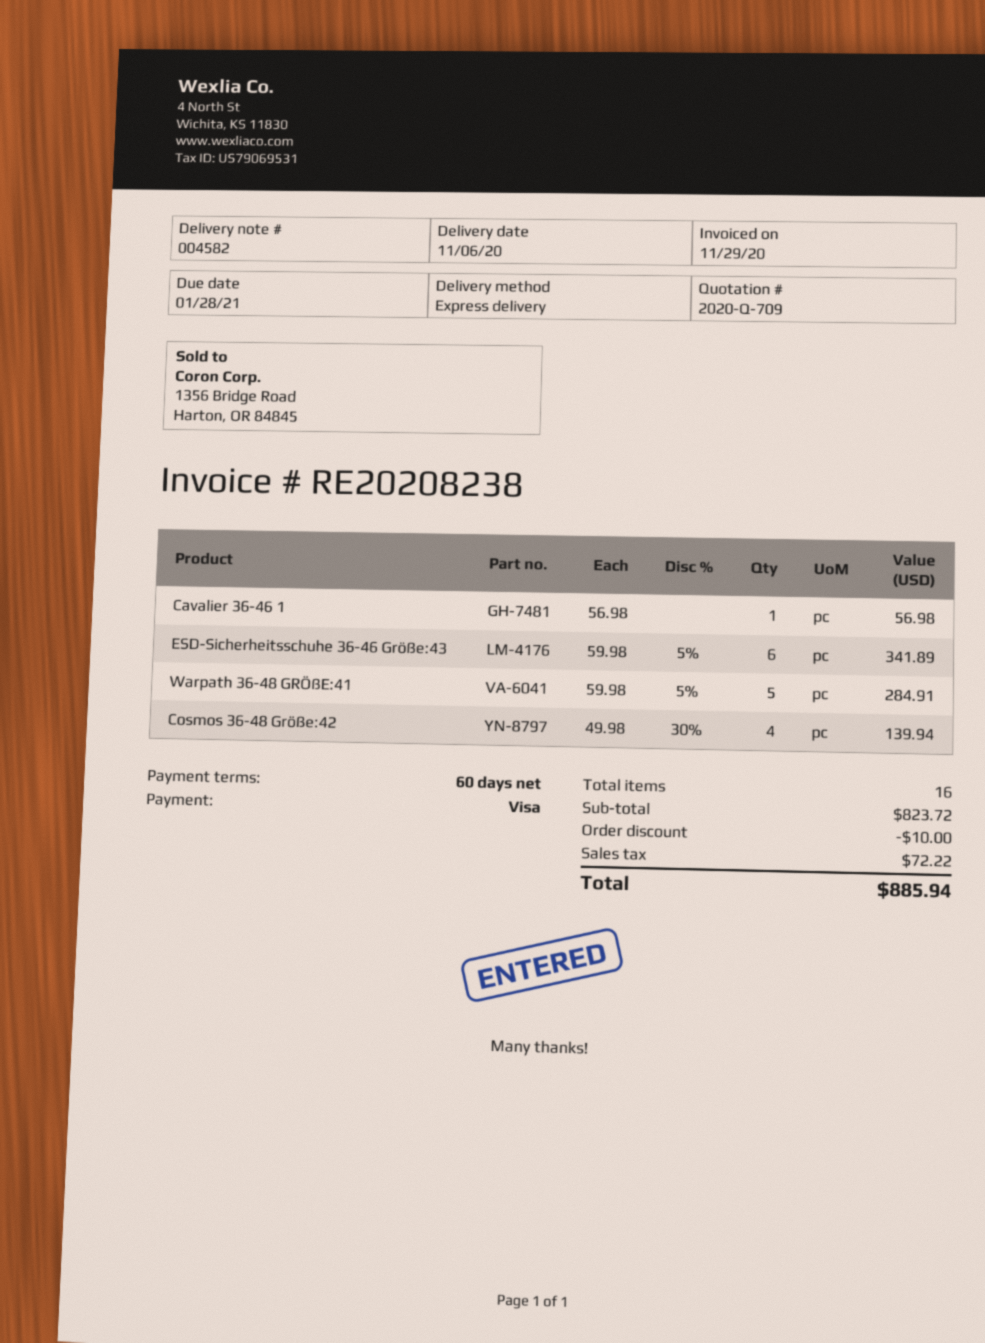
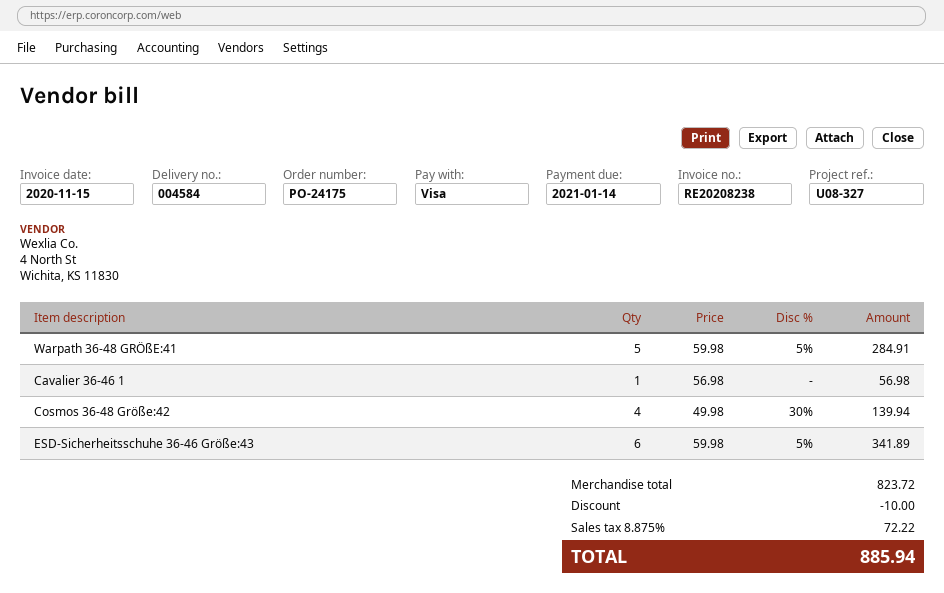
delivery note number: 004582 -> 004584
invoice date: 2020-11-29 -> 2020-11-15
due date: 2021-01-28 -> 2021-01-14

